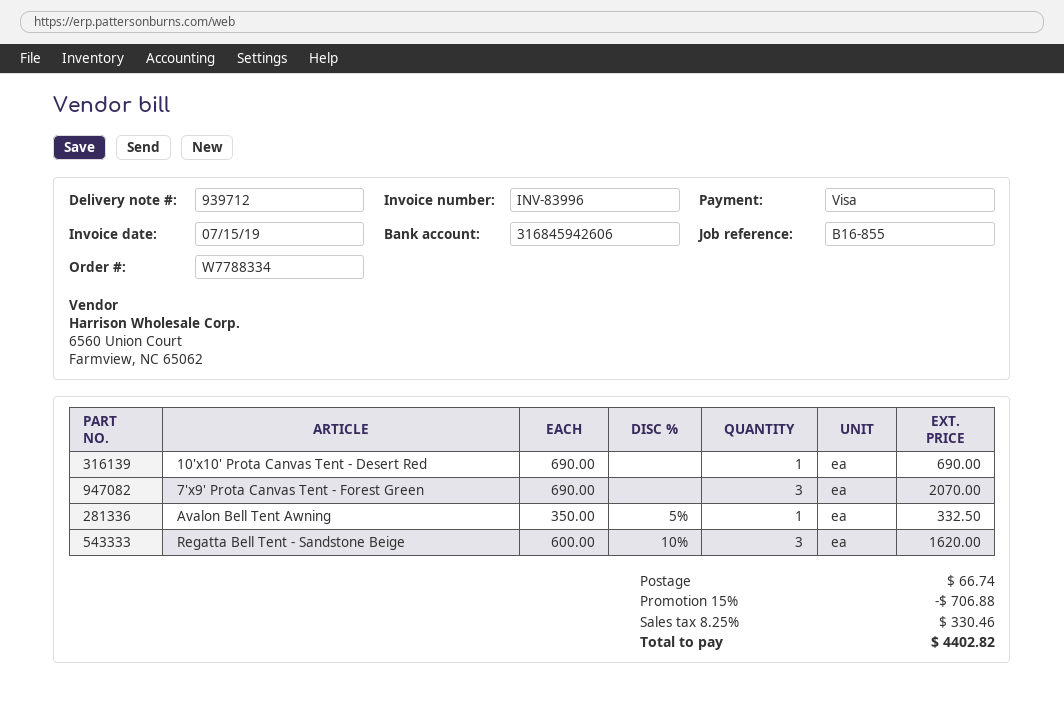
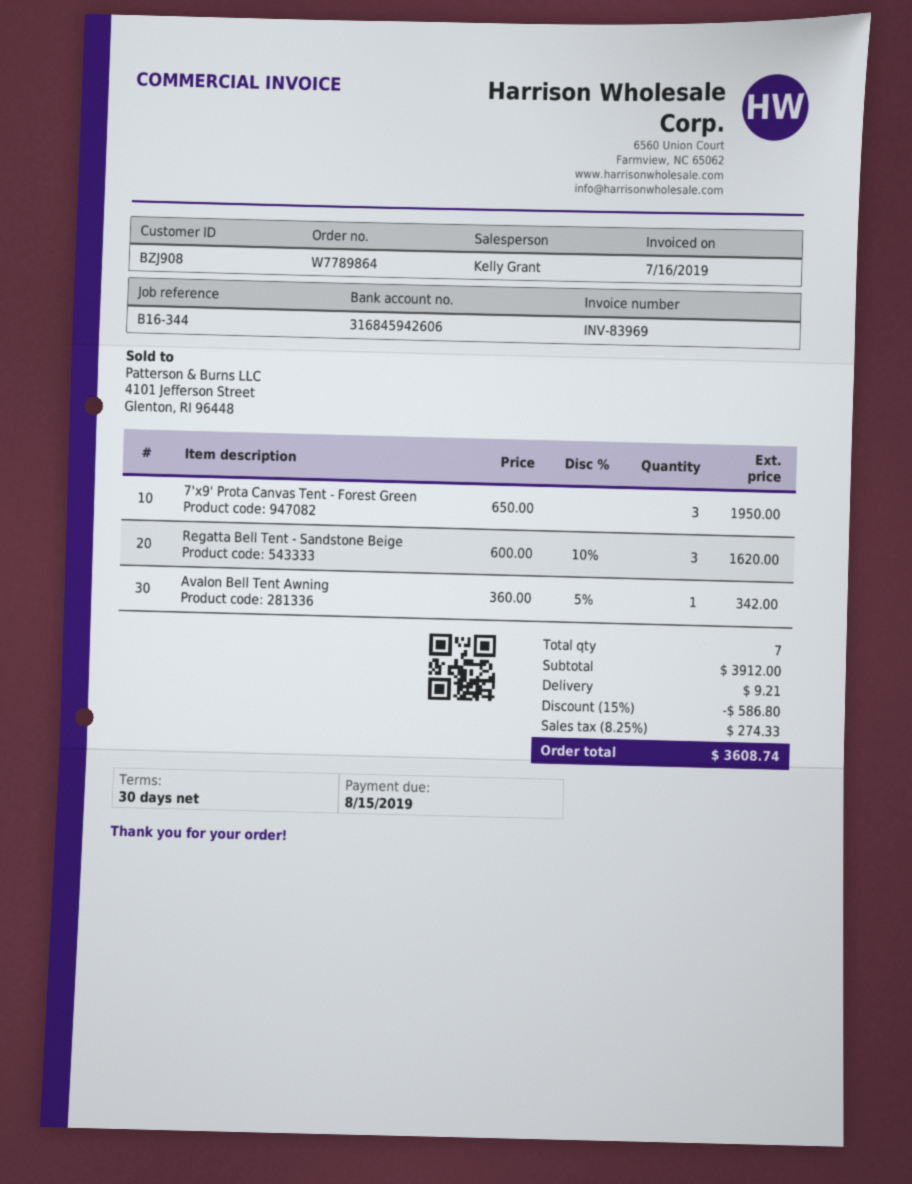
order number: W7788334 -> W7789864
invoice number: INV-83996 -> INV-83969
invoice date: 2019-07-15 -> 2019-07-16
reference: B16-855 -> B16-344
10'x10' Prota Canvas Tent - Desert Red: 1 x 690.00 = 690.00 -> none
7'x9' Prota Canvas Tent - Forest Green: 3 x 690.00 = 2070.00 -> 3 x 650.00 = 1950.00
Avalon Bell Tent Awning: 1 x 350.00 - 5% = 332.50 -> 1 x 360.00 - 5% = 342.00
discount: 15% = 706.88 -> 15% = 586.80
shipping: 66.74 -> 9.21
tax: 8.25% = 330.46 -> 8.25% = 274.33
total: 4402.82 -> 3608.74

